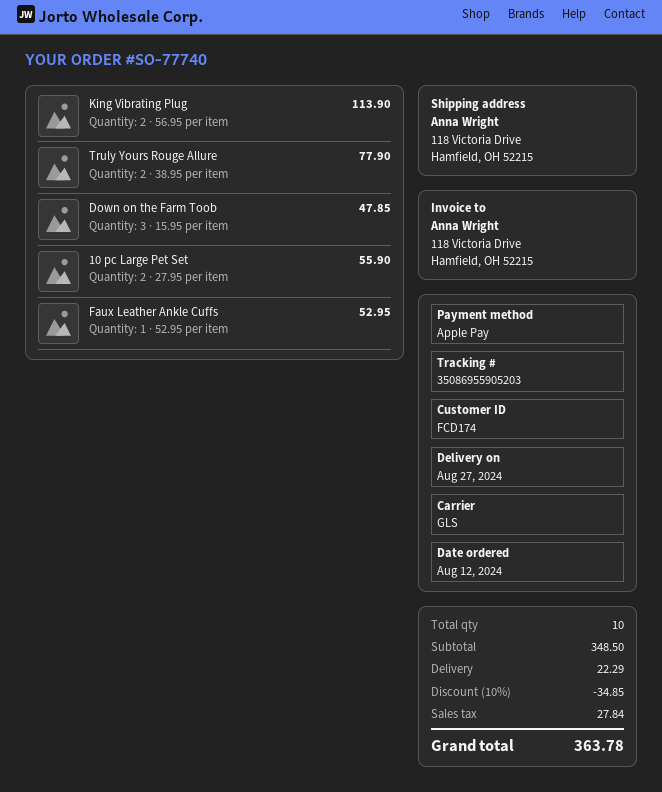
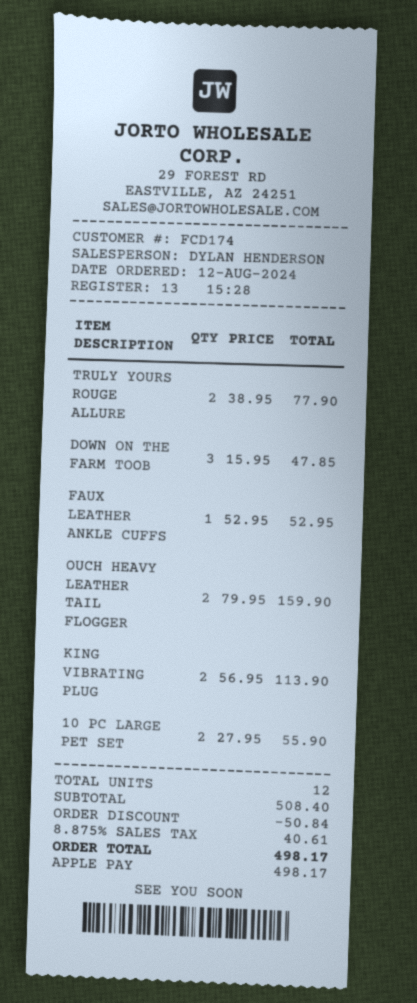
OUCH HEAVY LEATHER TAIL FLOGGER: none -> 2 x 79.95 = 159.90
total quantity: 10 -> 12
subtotal: 348.50 -> 508.40
discount: 34.85 -> 50.84
shipping: 22.29 -> none
tax: 27.84 -> 40.61
total: 363.78 -> 498.17

